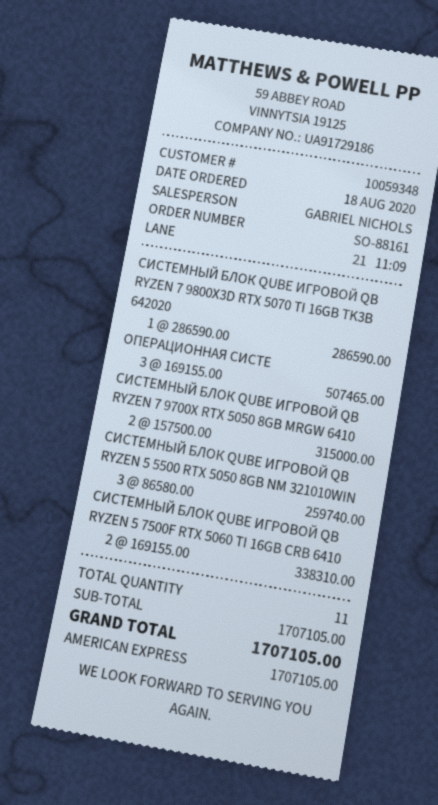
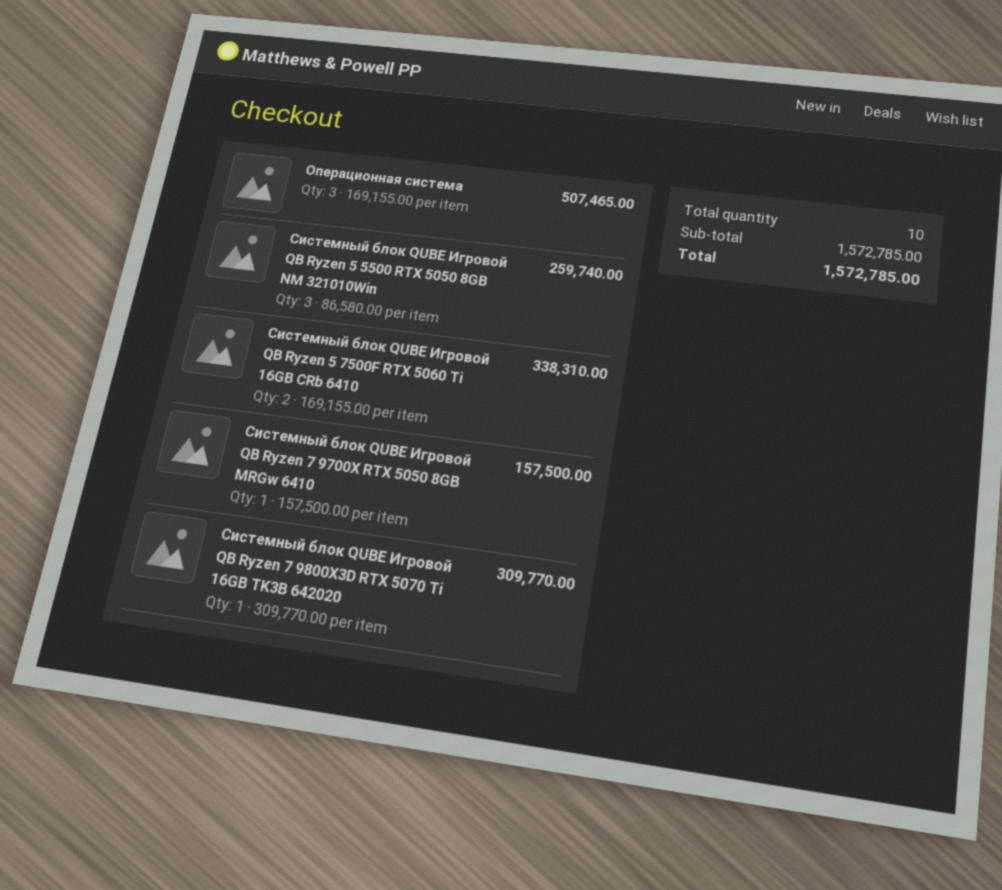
СИСТЕМНЫЙ БЛОК QUBE ИГРОВОЙ QB RYZEN 7 9800X3D RTX 5070 TI 16GB TK3B 642020: 1 x 286590.00 = 286590.00 -> 1 x 309770.00 = 309770.00
СИСТЕМНЫЙ БЛОК QUBE ИГРОВОЙ QB RYZEN 7 9700X RTX 5050 8GB MRGW 6410: 2 x 157500.00 = 315000.00 -> 1 x 157500.00 = 157500.00
total quantity: 11 -> 10
subtotal: 1707105.00 -> 1572785.00
total: 1707105.00 -> 1572785.00

